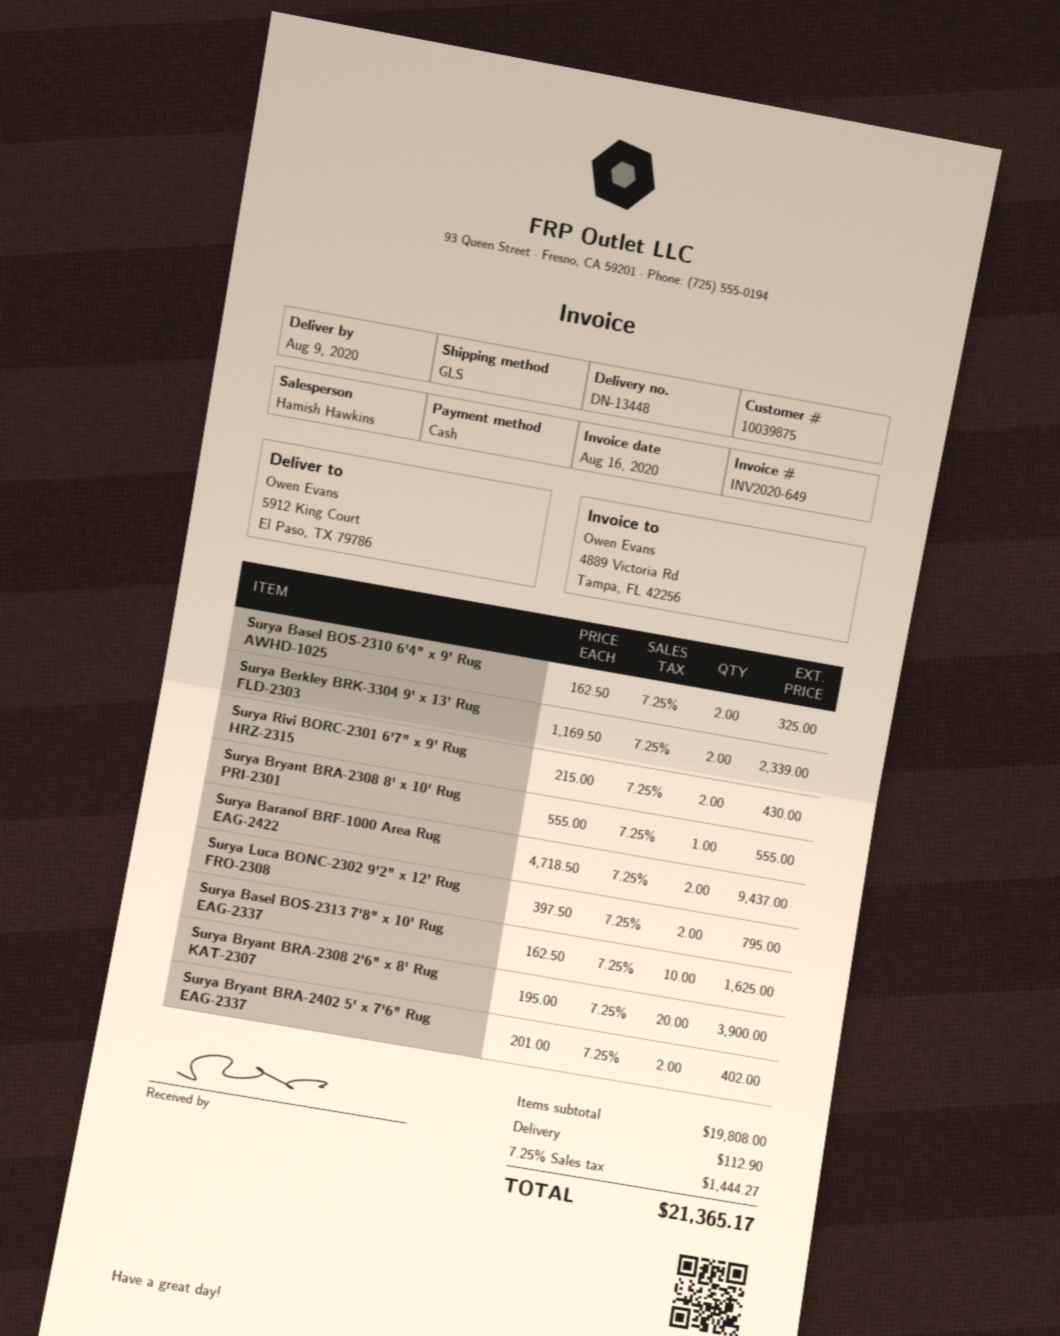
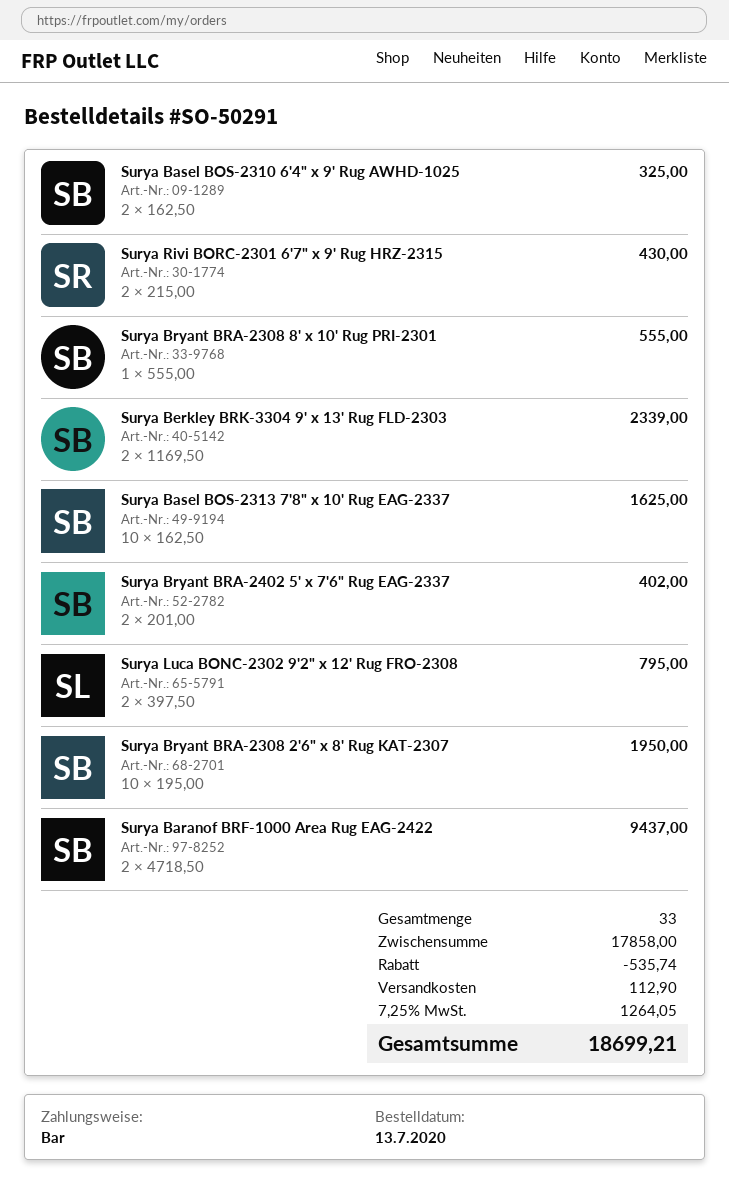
Surya Bryant BRA-2308 2'6" x 8' Rug KAT-2307: 20 x 195.00 = 3900.00 -> 10 x 195.00 = 1950.00
subtotal: 19808.00 -> 17858.00
discount: none -> 535.74
tax: 7.25% = 1444.27 -> 7.25% = 1264.05
total: 21365.17 -> 18699.21

